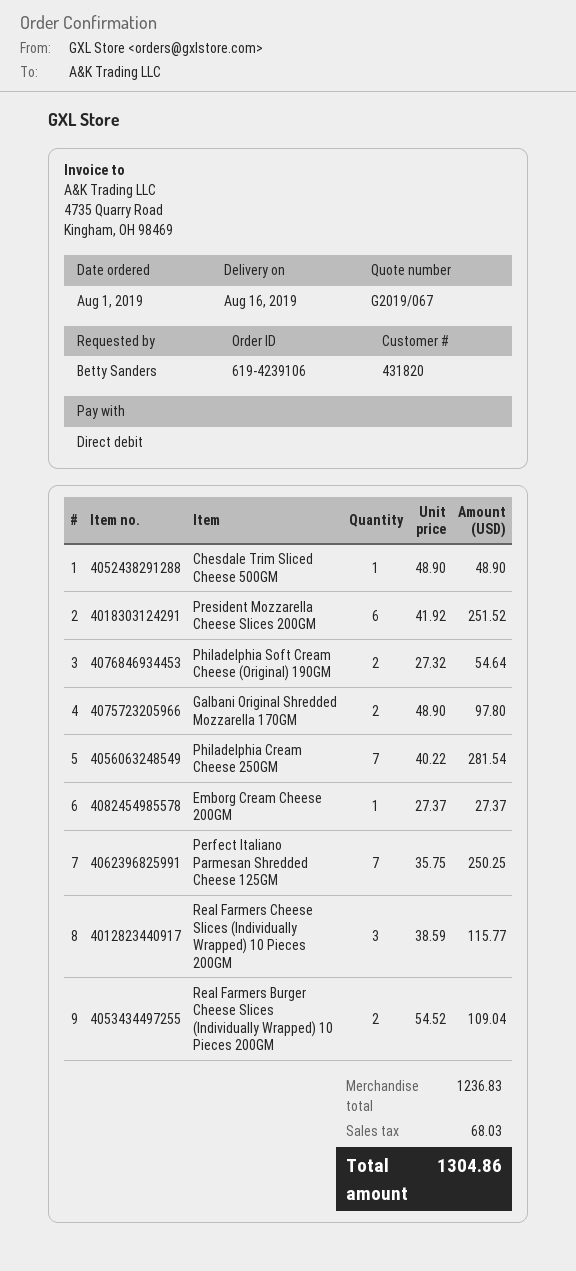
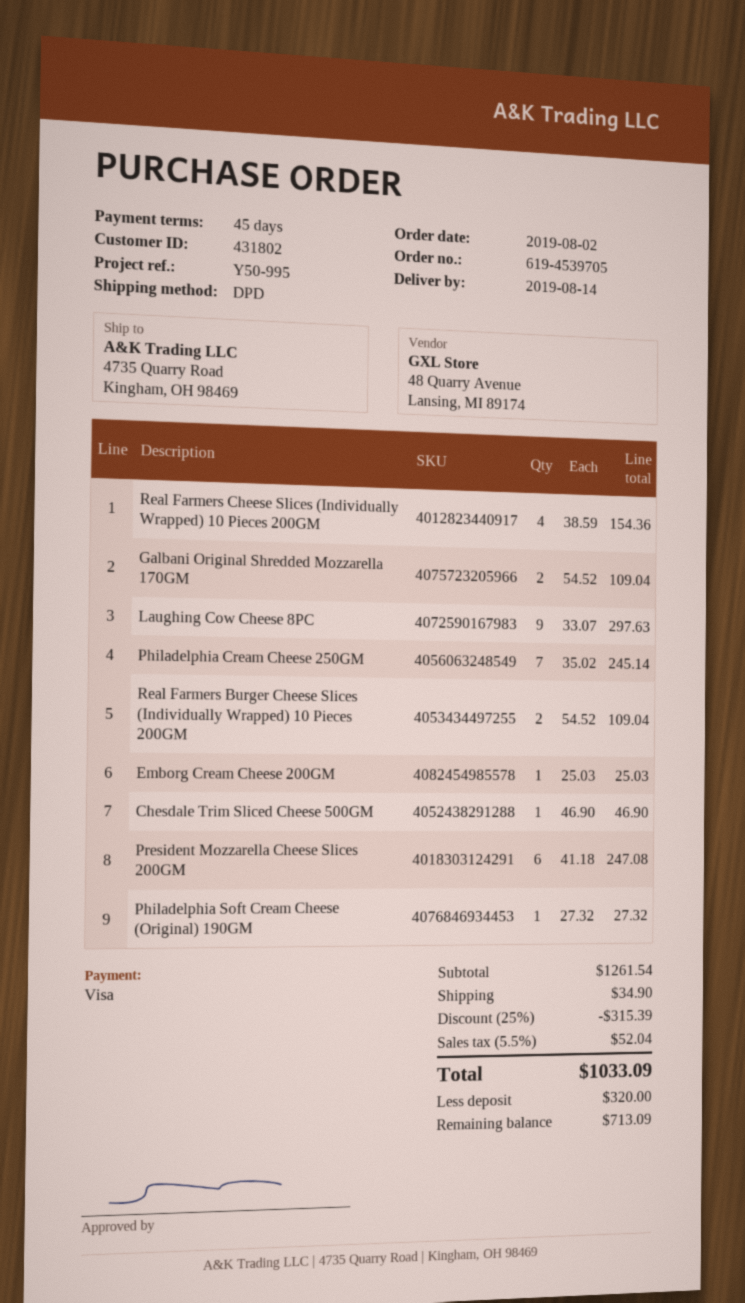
order number: 619-4239106 -> 619-4539705
order date: 2019-08-01 -> 2019-08-02
delivery date: 2019-08-16 -> 2019-08-14
customer number: 431820 -> 431802
payment method: direct debit -> Visa
Chesdale Trim Sliced Cheese 500GM: 1 x 48.90 = 48.90 -> 1 x 46.90 = 46.90
President Mozzarella Cheese Slices 200GM: 6 x 41.92 = 251.52 -> 6 x 41.18 = 247.08
Philadelphia Soft Cream Cheese (Original) 190GM: 2 x 27.32 = 54.64 -> 1 x 27.32 = 27.32
Galbani Original Shredded Mozzarella 170GM: 2 x 48.90 = 97.80 -> 2 x 54.52 = 109.04
Philadelphia Cream Cheese 250GM: 7 x 40.22 = 281.54 -> 7 x 35.02 = 245.14
Emborg Cream Cheese 200GM: 1 x 27.37 = 27.37 -> 1 x 25.03 = 25.03
Perfect Italiano Parmesan Shredded Cheese 125GM: 7 x 35.75 = 250.25 -> none
Real Farmers Cheese Slices (Individually Wrapped) 10 Pieces 200GM: 3 x 38.59 = 115.77 -> 4 x 38.59 = 154.36
Laughing Cow Cheese 8PC: none -> 9 x 33.07 = 297.63
subtotal: 1236.83 -> 1261.54
discount: none -> 25% = 315.39
shipping: none -> 34.90
tax: 68.03 -> 52.04
total: 1304.86 -> 1033.09

